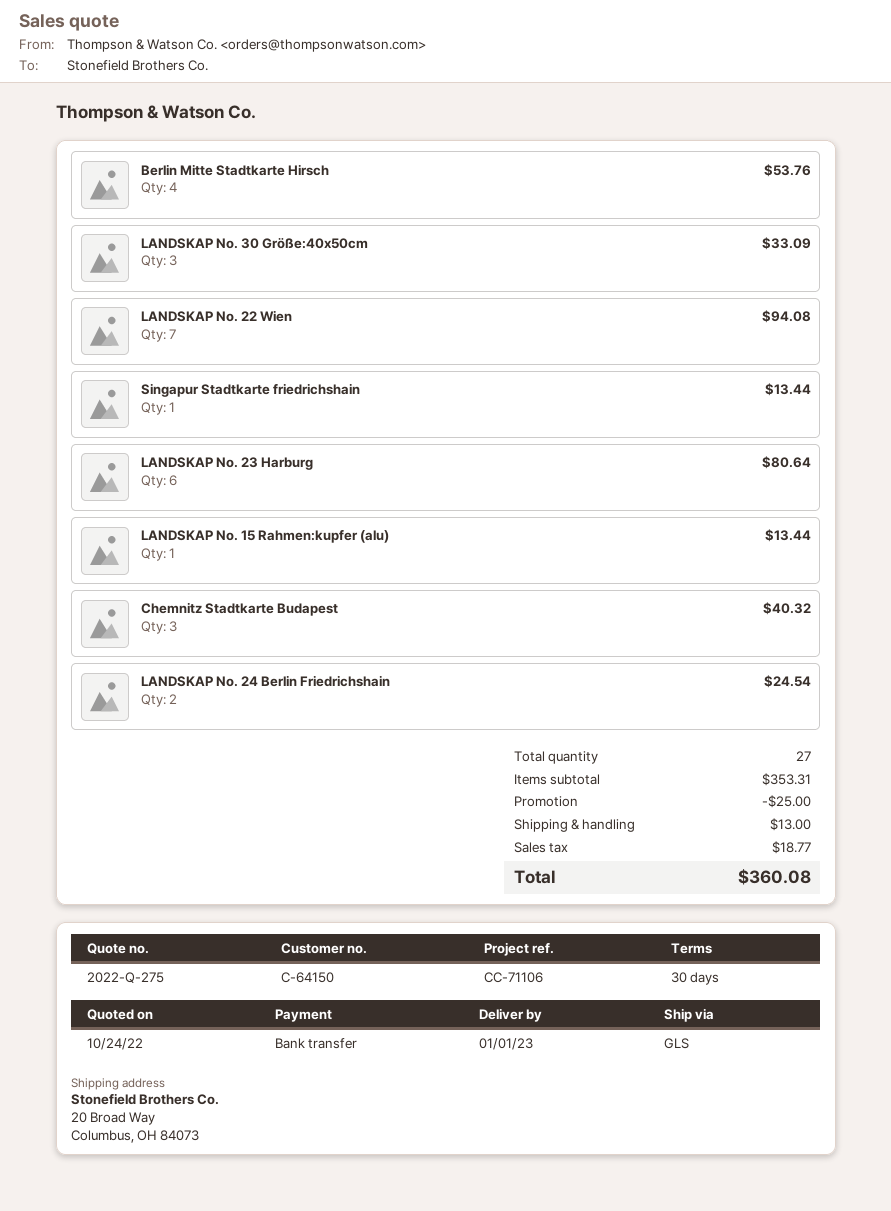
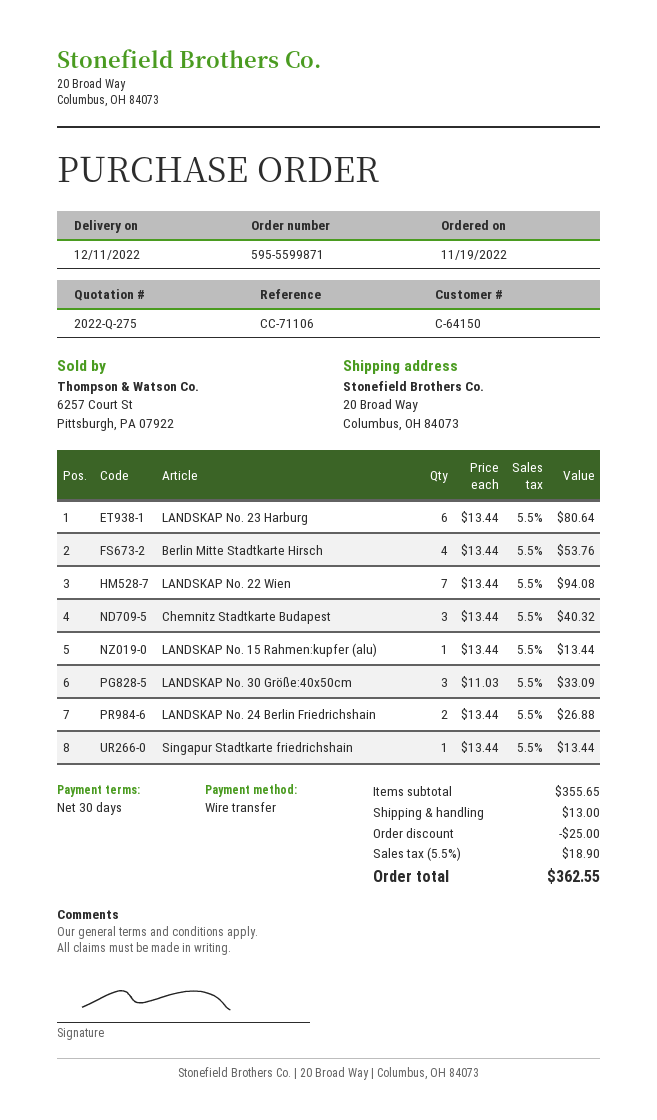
delivery date: 2023-01-01 -> 2022-12-11
LANDSKAP No. 24 Berlin Friedrichshain: 2 for 24.54 -> 2 for 26.88
subtotal: 353.31 -> 355.65
tax: 18.77 -> 18.90
total: 360.08 -> 362.55

